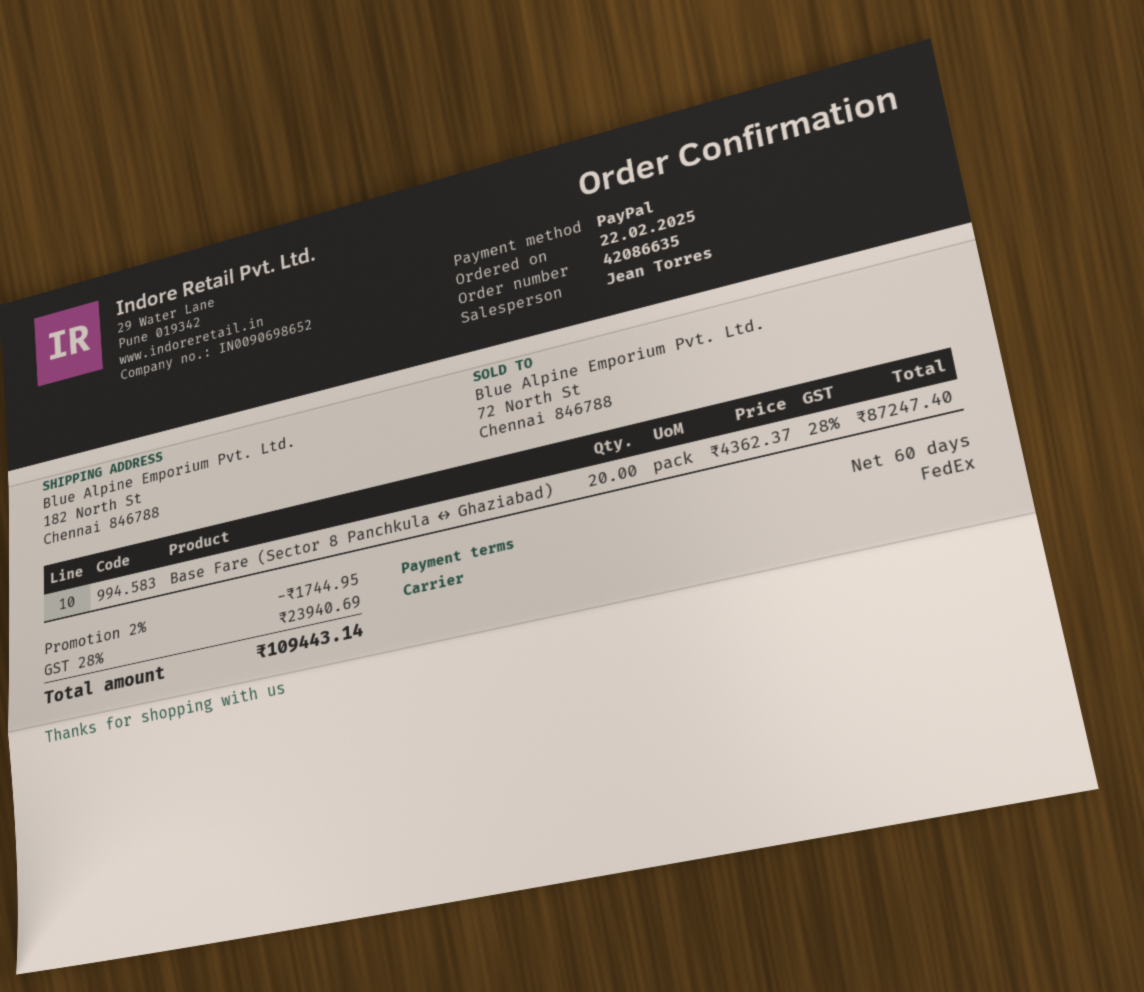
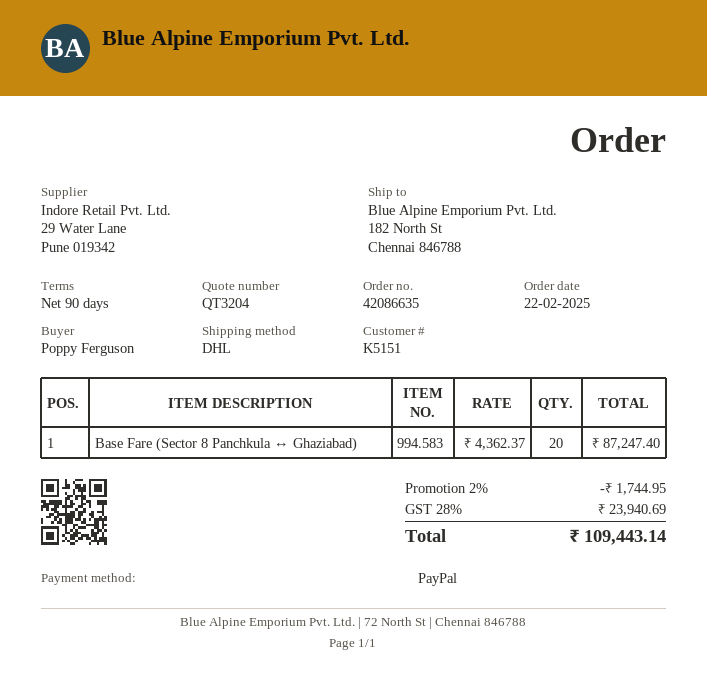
payment terms: 60 days -> 90 days
shipping method: FedEx -> DHL

